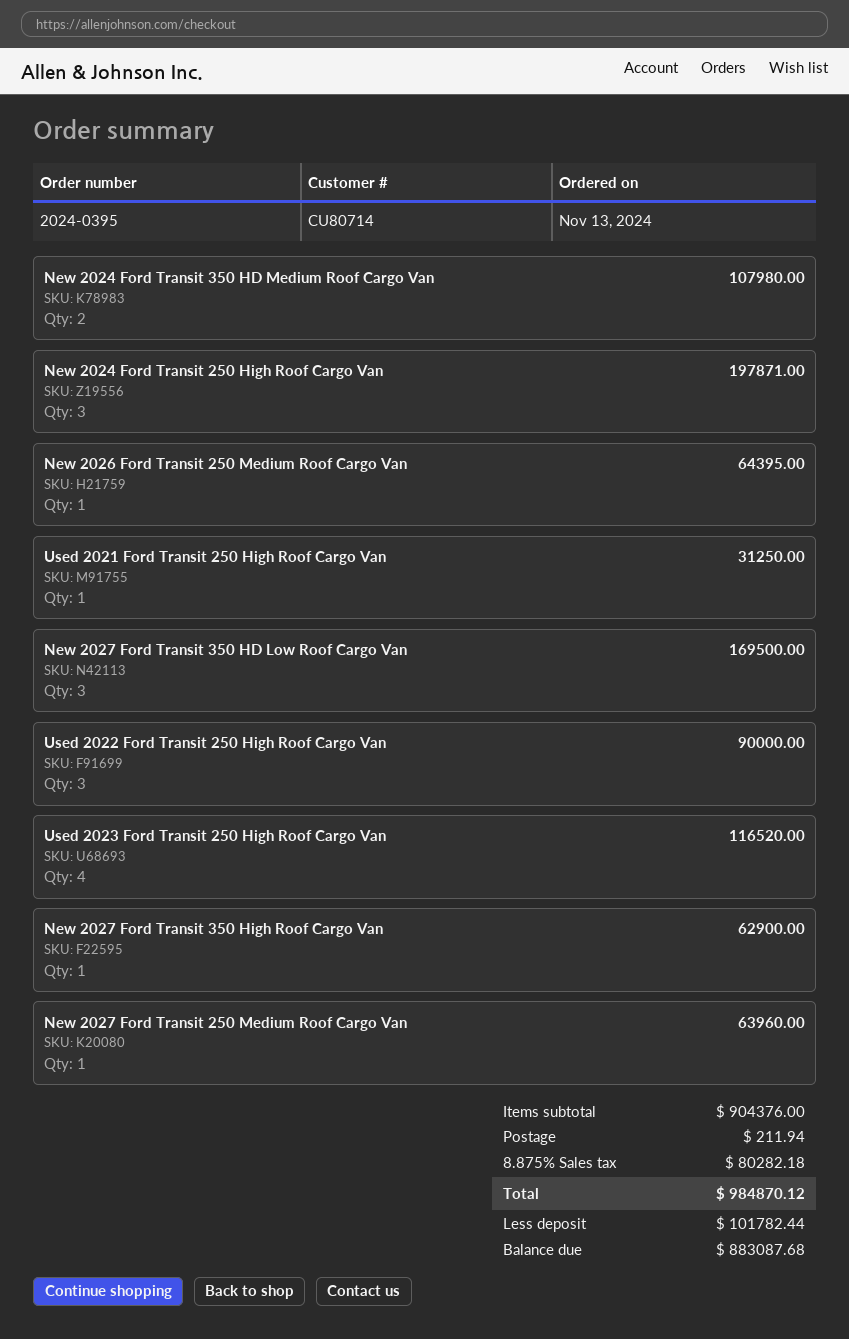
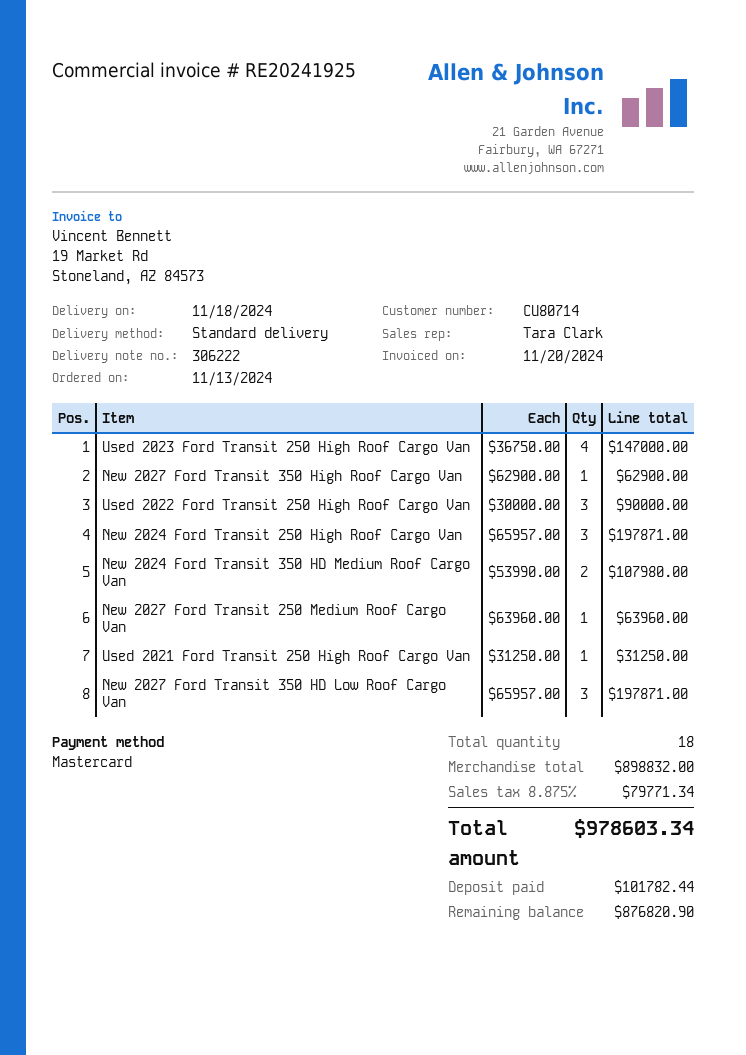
New 2026 Ford Transit 250 Medium Roof Cargo Van: 1 for 64395.00 -> none
New 2027 Ford Transit 350 HD Low Roof Cargo Van: 3 for 169500.00 -> 3 for 197871.00
Used 2023 Ford Transit 250 High Roof Cargo Van: 4 for 116520.00 -> 4 for 147000.00
subtotal: 904376.00 -> 898832.00
shipping: 211.94 -> none
tax: 8.875% = 80282.18 -> 8.875% = 79771.34
total: 984870.12 -> 978603.34
balance: 883087.68 -> 876820.90

